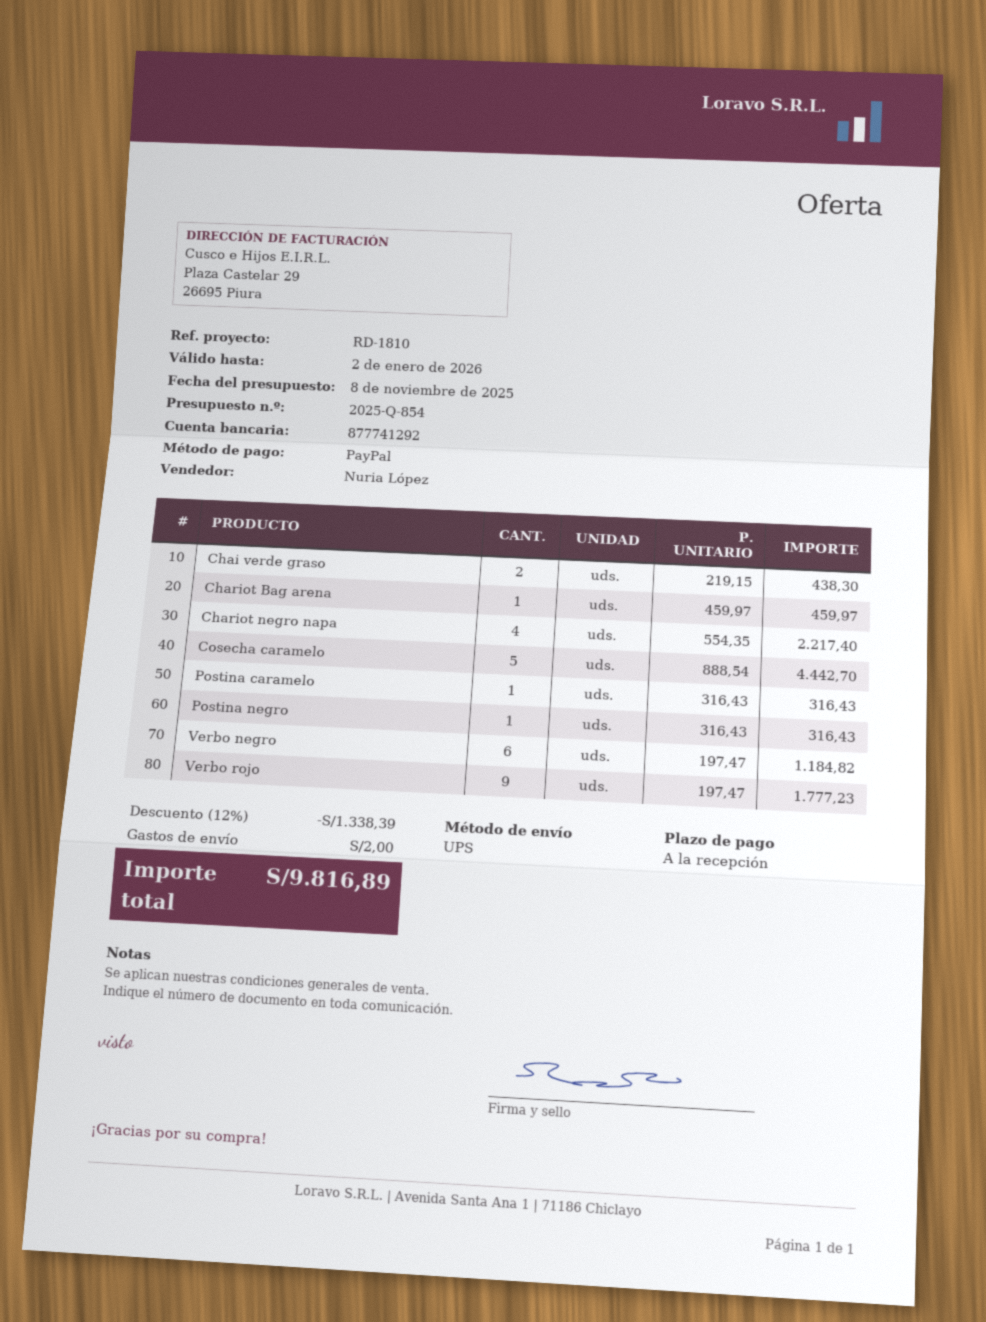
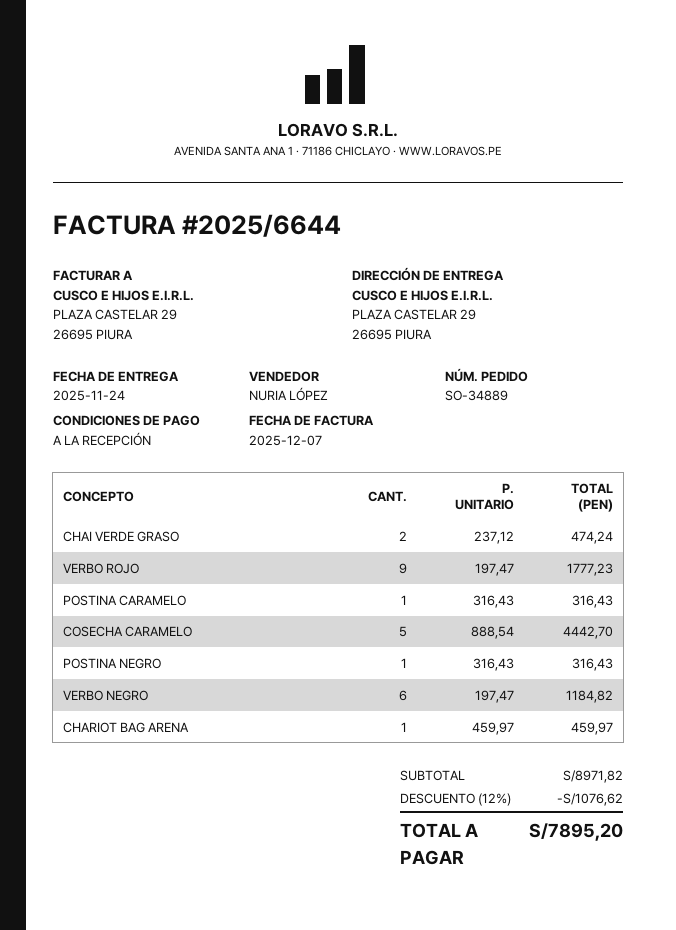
Chai verde graso: 2 x 219.15 = 438.30 -> 2 x 237.12 = 474.24
Chariot negro napa: 4 x 554.35 = 2217.40 -> none
discount: 12% = 1338.39 -> 12% = 1076.62
shipping: 2.00 -> none
total: 9816.89 -> 7895.20

